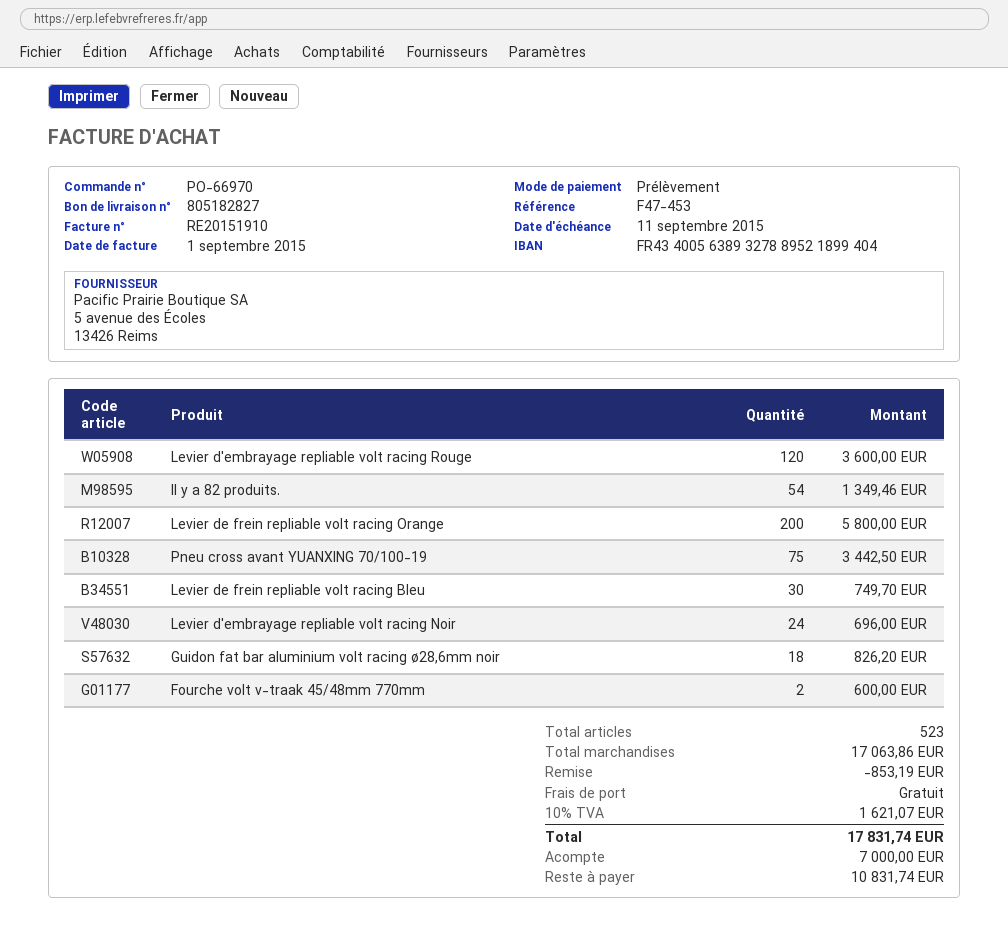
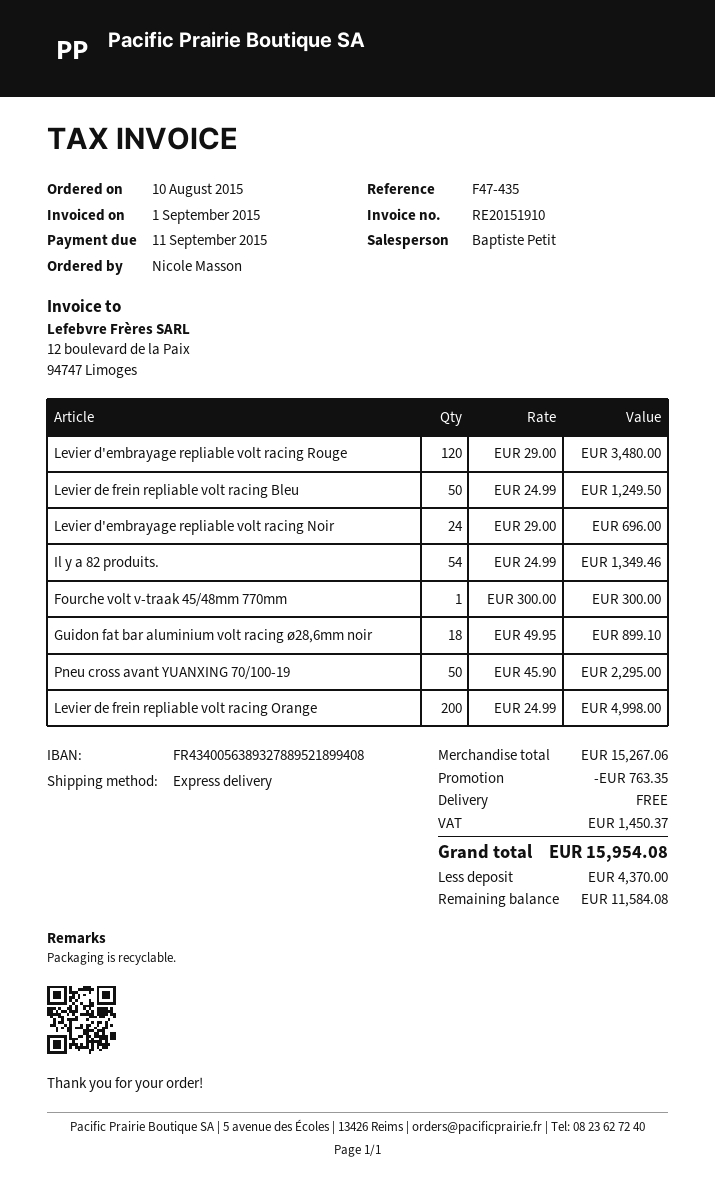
reference: F47-453 -> F47-435
bank account: FR4340056389327889521899404 -> FR4340056389327889521899408
Levier d'embrayage repliable volt racing Rouge: 120 for 3600.00 -> 120 for 3480.00
Levier de frein repliable volt racing Orange: 200 for 5800.00 -> 200 for 4998.00
Pneu cross avant YUANXING 70/100-19: 75 for 3442.50 -> 50 for 2295.00
Levier de frein repliable volt racing Bleu: 30 for 749.70 -> 50 for 1249.50
Guidon fat bar aluminium volt racing ø28,6mm noir: 18 for 826.20 -> 18 for 899.10
Fourche volt v-traak 45/48mm 770mm: 2 for 600.00 -> 1 for 300.00
subtotal: 17063.86 -> 15267.06
discount: 853.19 -> 763.35
tax: 1621.07 -> 1450.37
total: 17831.74 -> 15954.08
deposit: 7000.00 -> 4370.00
balance: 10831.74 -> 11584.08

